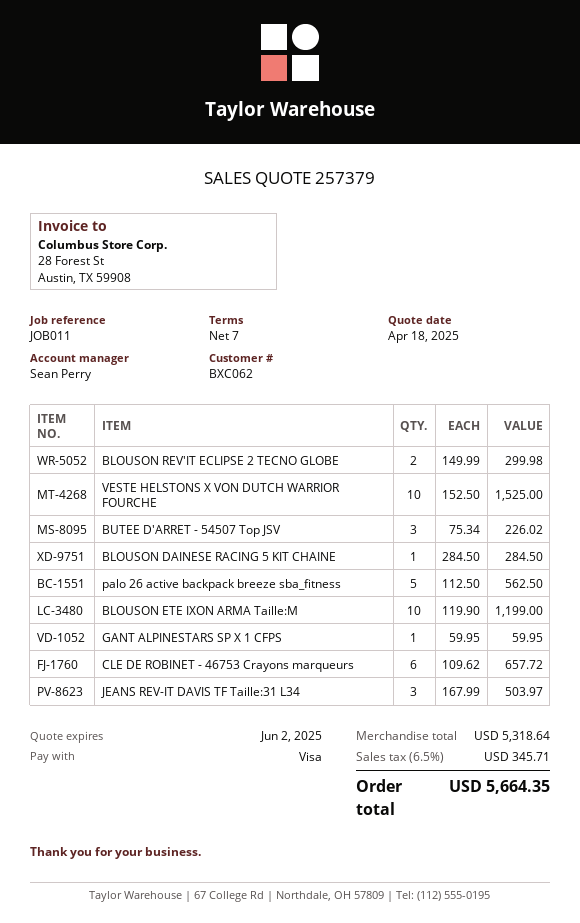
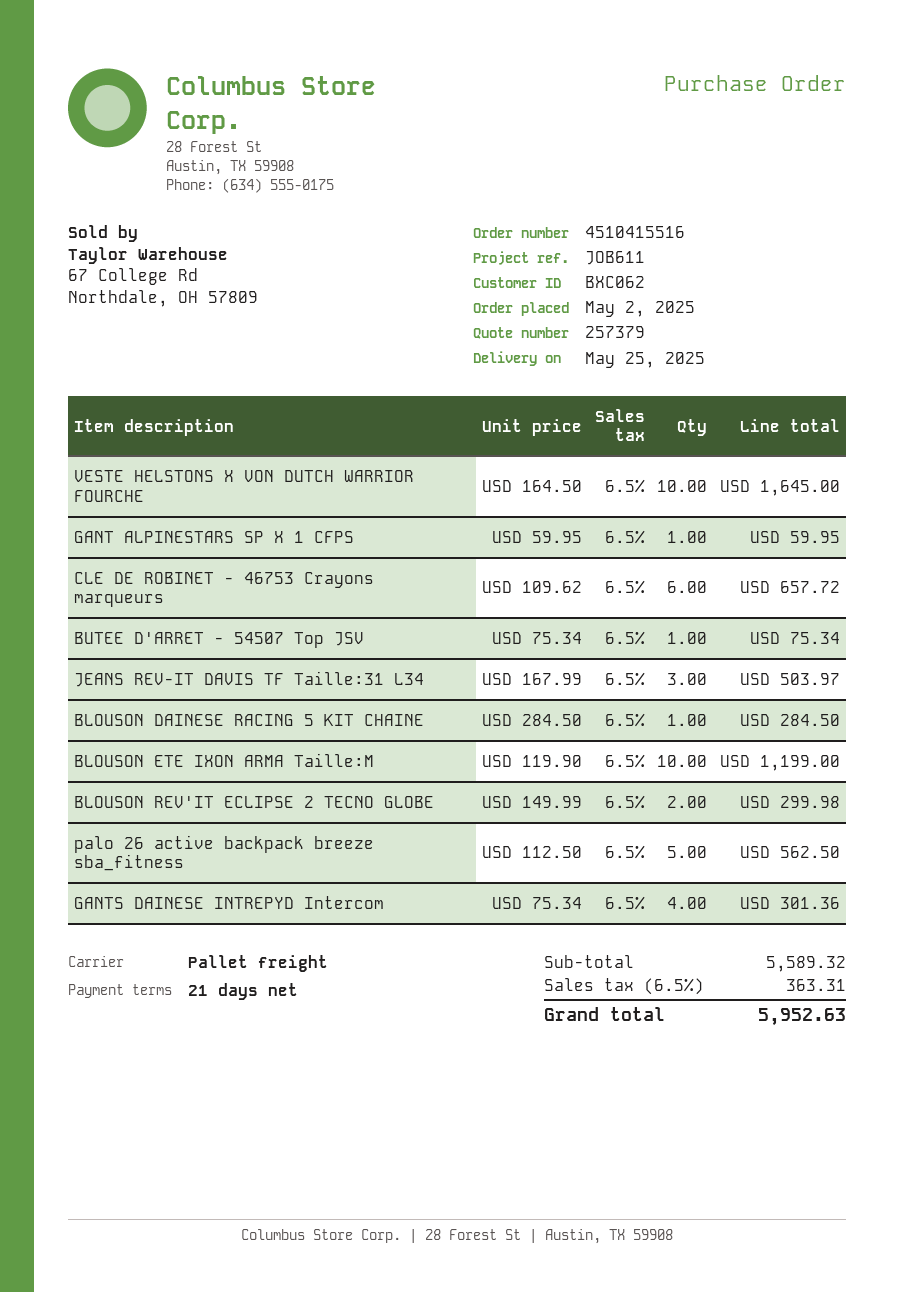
payment terms: 7 days -> 21 days
reference: JOB011 -> JOB611
VESTE HELSTONS X VON DUTCH WARRIOR FOURCHE: 10 x 152.50 = 1525.00 -> 10 x 164.50 = 1645.00
BUTEE D'ARRET - 54507 Top JSV: 3 x 75.34 = 226.02 -> 1 x 75.34 = 75.34
GANTS DAINESE INTREPYD Intercom: none -> 4 x 75.34 = 301.36
subtotal: 5318.64 -> 5589.32
tax: 6.5% = 345.71 -> 6.5% = 363.31
total: 5664.35 -> 5952.63

